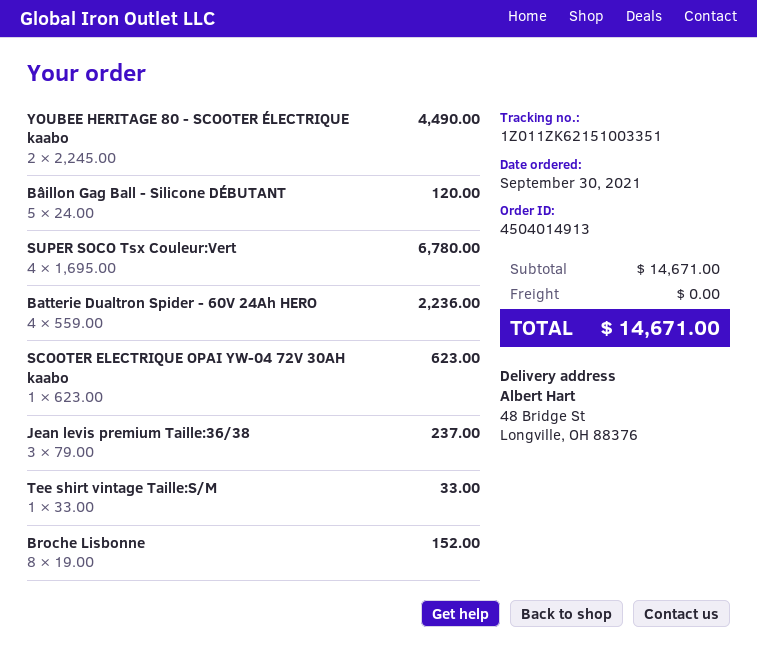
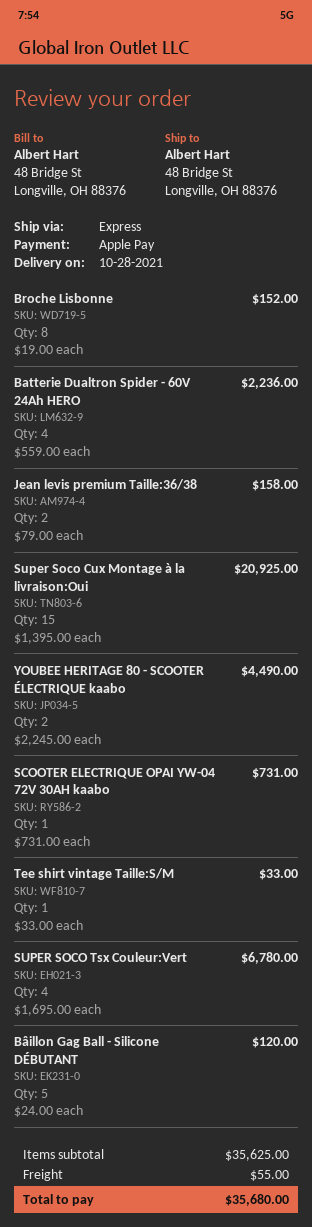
SCOOTER ELECTRIQUE OPAI YW-04 72V 30AH kaabo: 1 x 623.00 = 623.00 -> 1 x 731.00 = 731.00
Jean levis premium Taille:36/38: 3 x 79.00 = 237.00 -> 2 x 79.00 = 158.00
Super Soco Cux Montage à la livraison:Oui: none -> 15 x 1395.00 = 20925.00
subtotal: 14671.00 -> 35625.00
shipping: 0.00 -> 55.00
total: 14671.00 -> 35680.00

